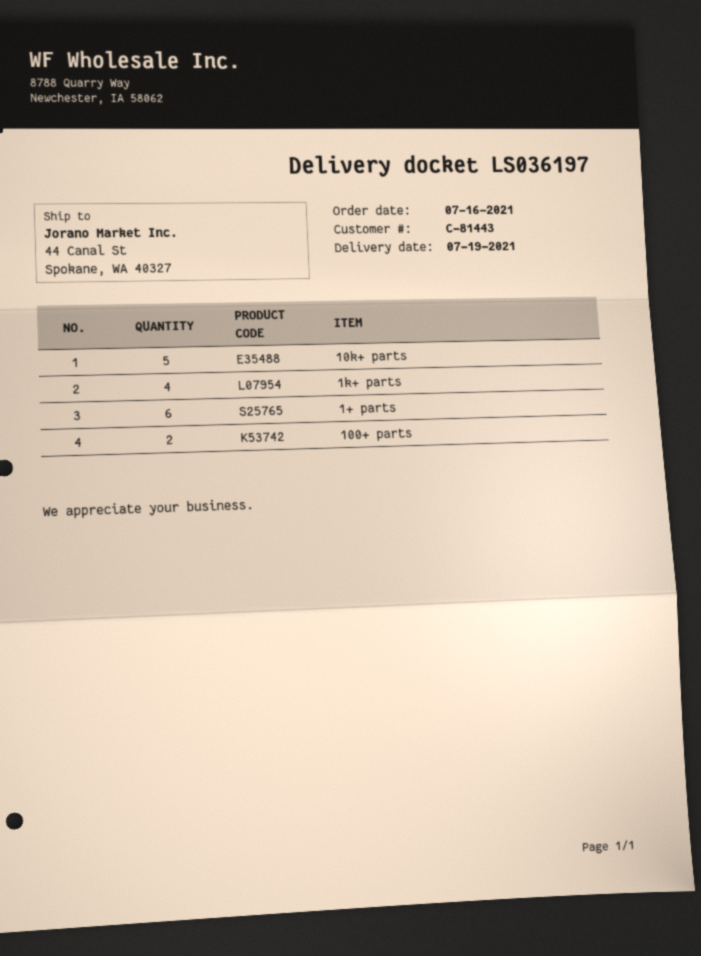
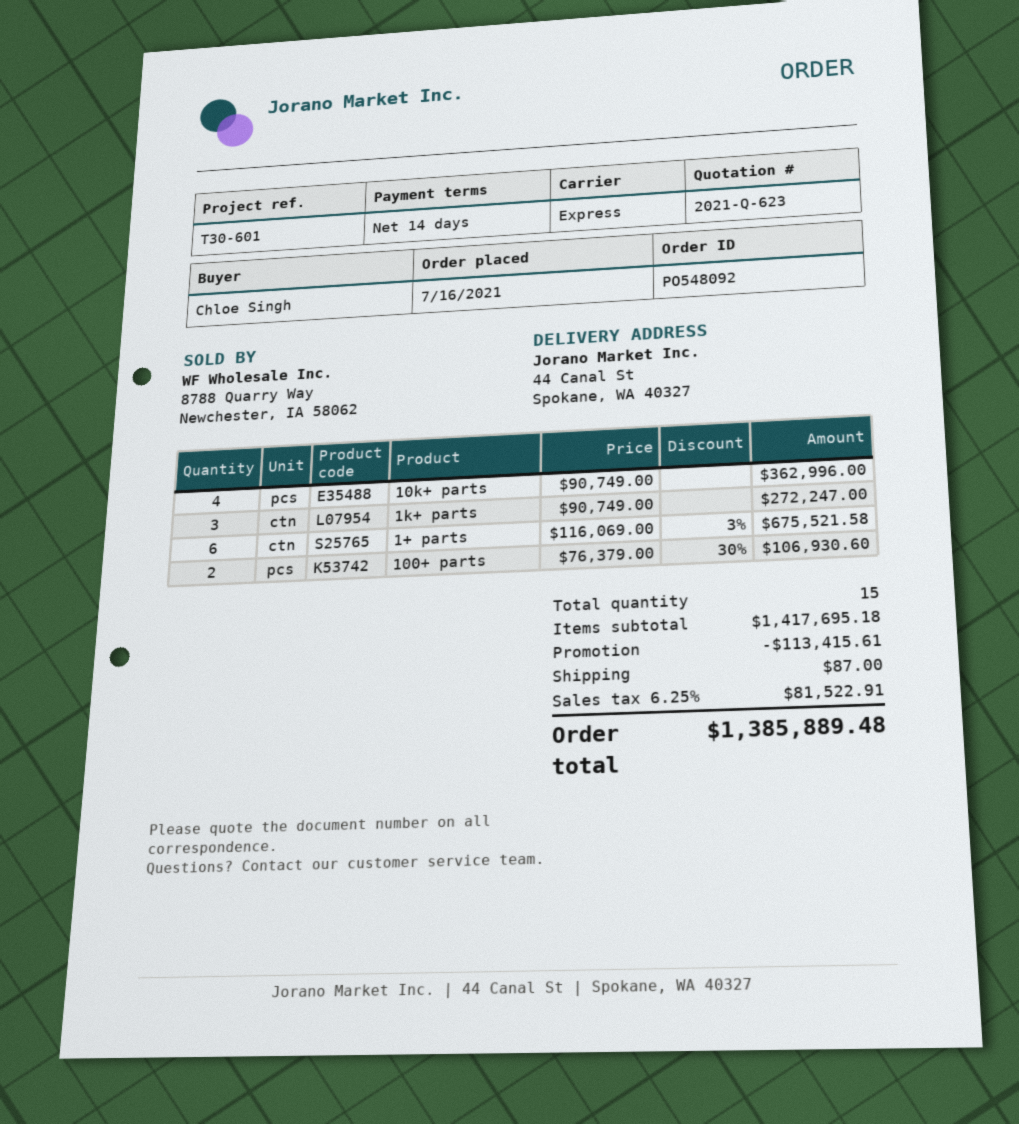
10k+ parts: 5 -> 4
1k+ parts: 4 -> 3

